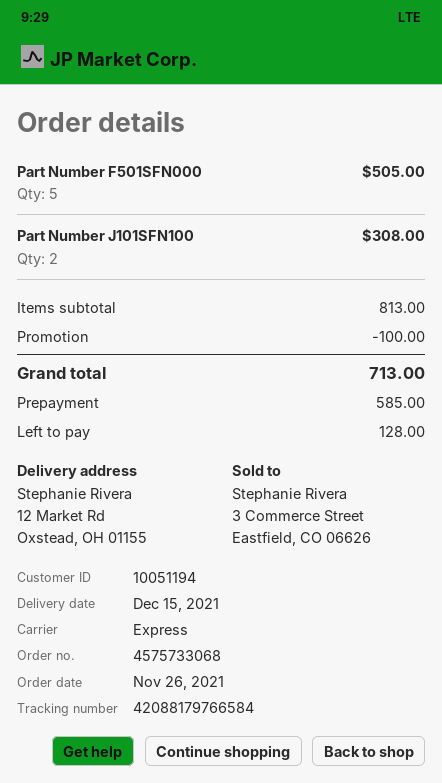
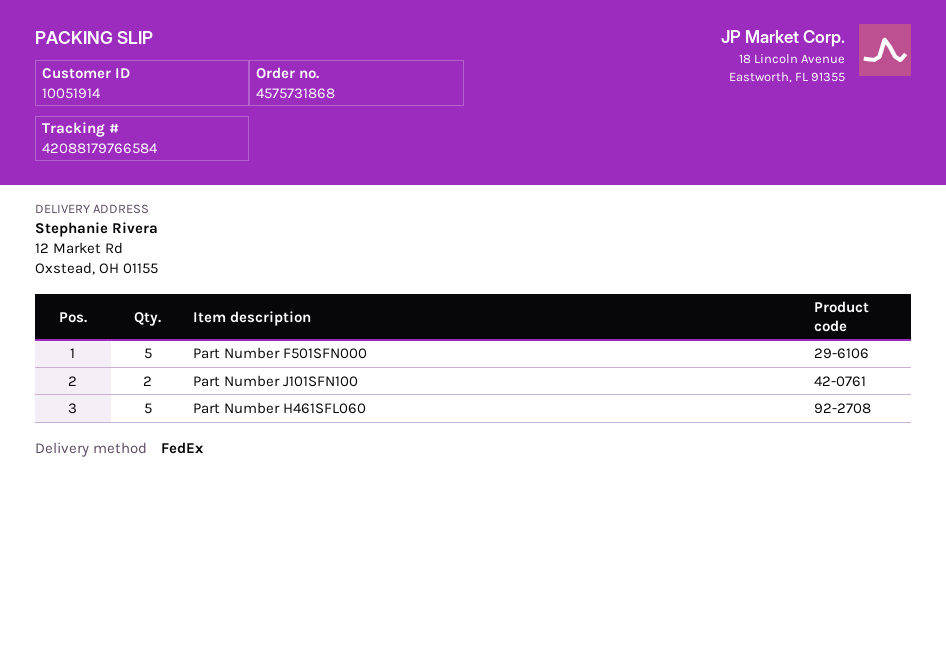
order number: 4575733068 -> 4575731868
customer number: 10051194 -> 10051914
shipping method: express -> FedEx
Part Number H461SFL060: none -> 5

